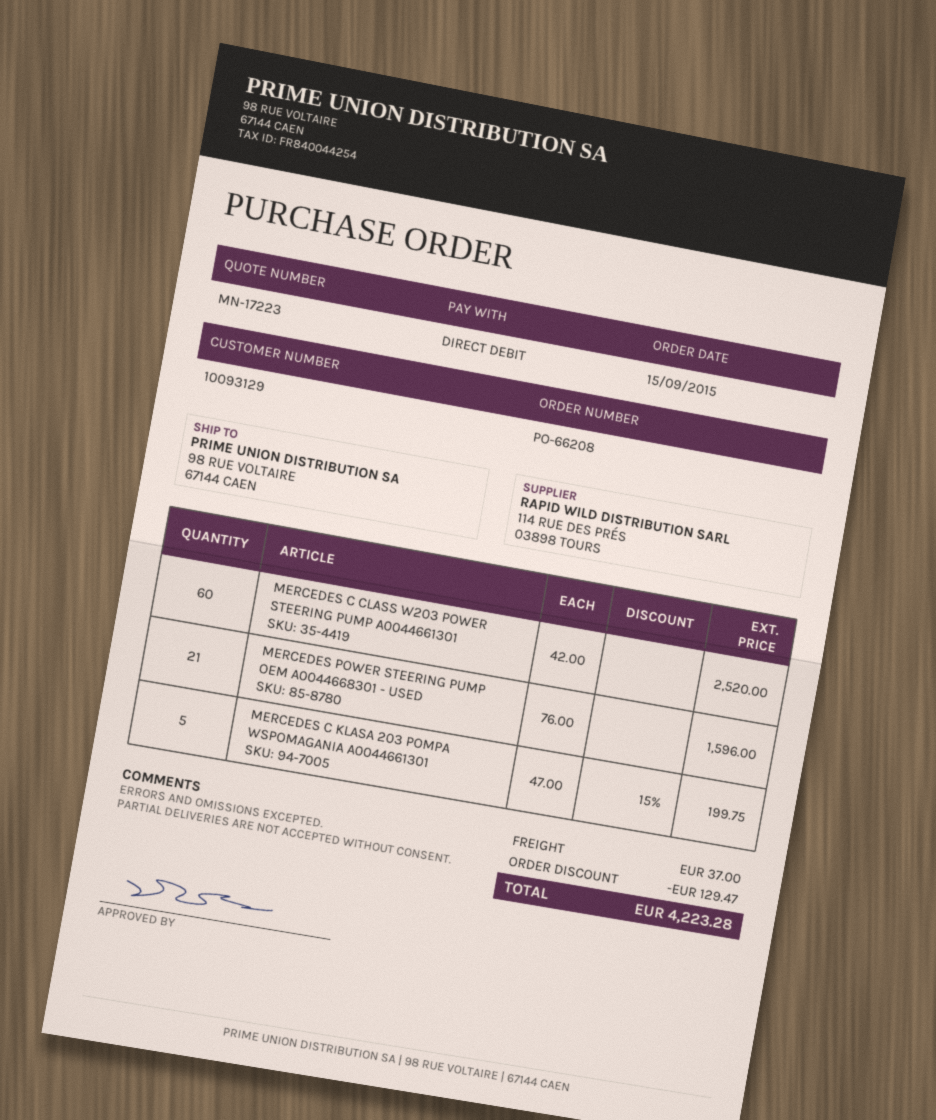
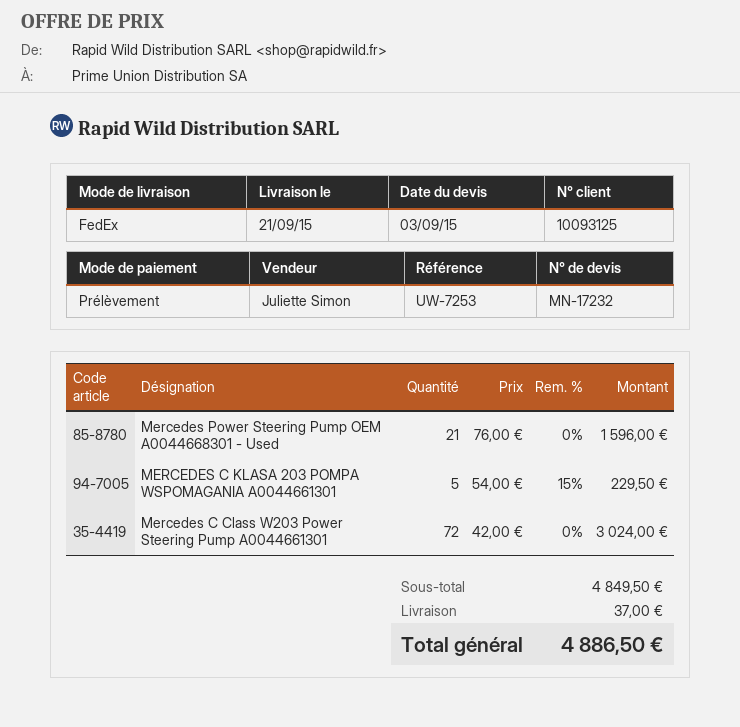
quote number: MN-17223 -> MN-17232
customer number: 10093129 -> 10093125
MERCEDES C CLASS W203 POWER STEERING PUMP A0044661301: 60 x 42.00 = 2520.00 -> 72 x 42.00 = 3024.00
MERCEDES C KLASA 203 POMPA WSPOMAGANIA A0044661301: 5 x 47.00 - 15% = 199.75 -> 5 x 54.00 - 15% = 229.50
discount: 129.47 -> none
total: 4223.28 -> 4886.50

